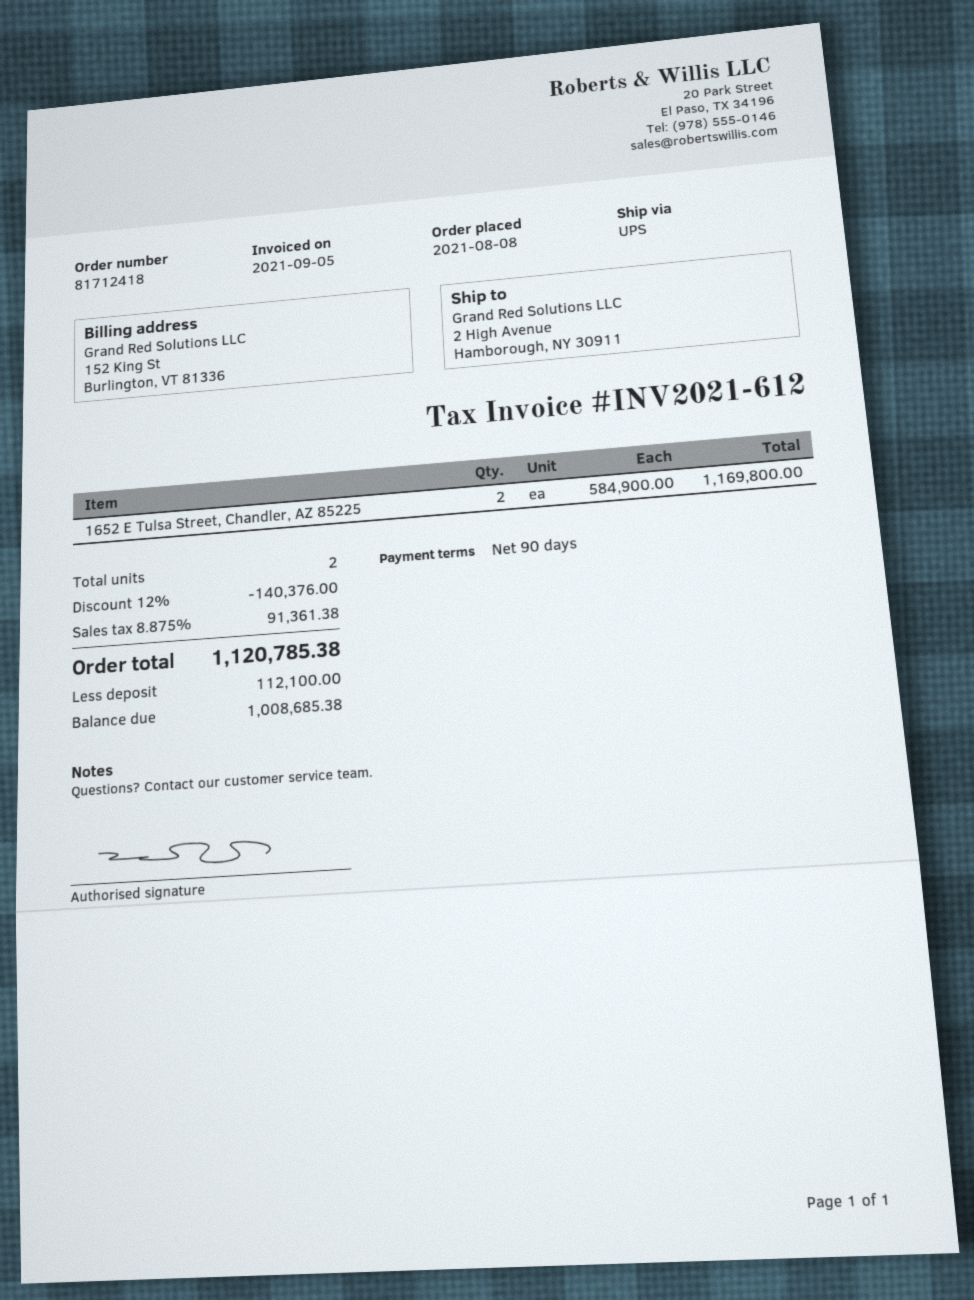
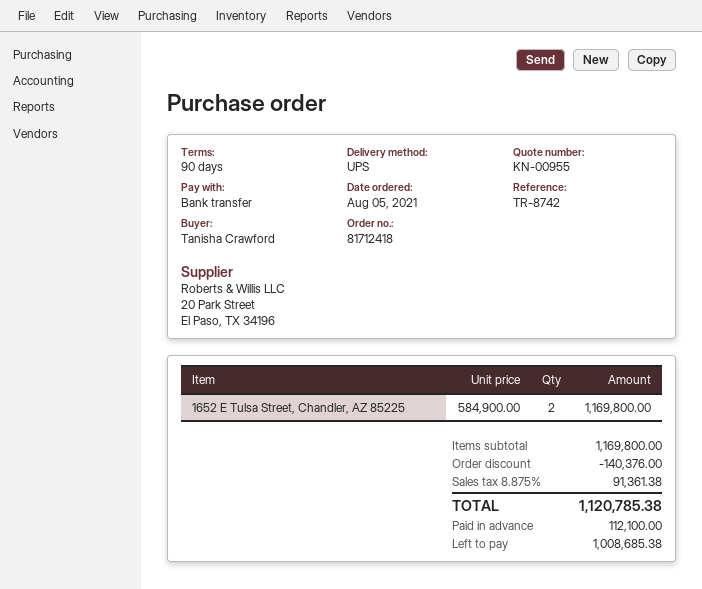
order date: 2021-08-08 -> 2021-08-05

